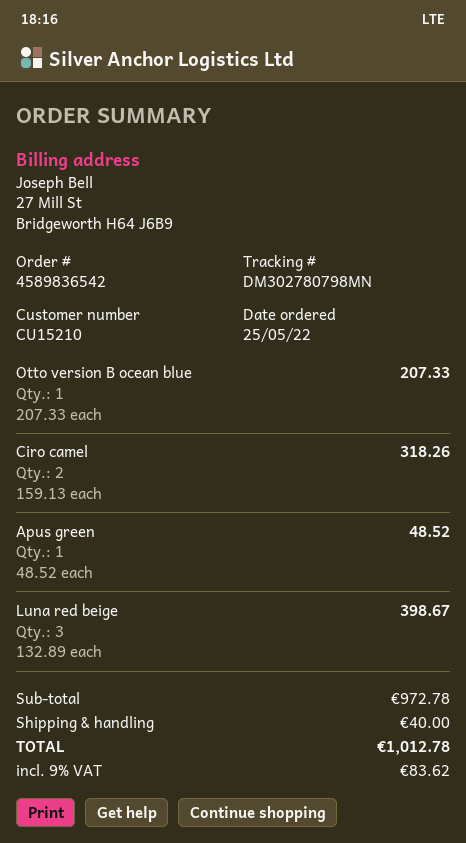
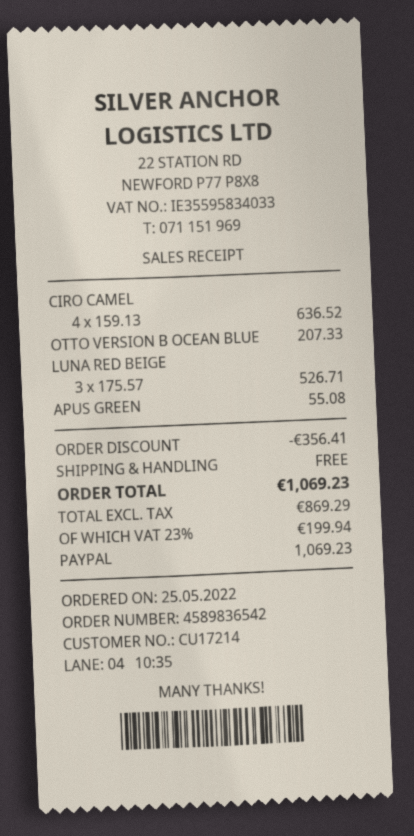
customer number: CU15210 -> CU17214
Ciro camel: 2 x 159.13 = 318.26 -> 4 x 159.13 = 636.52
Apus green: 1 x 48.52 = 48.52 -> 1 x 55.08 = 55.08
Luna red beige: 3 x 132.89 = 398.67 -> 3 x 175.57 = 526.71
discount: none -> 356.41
shipping: 40.00 -> 0.00
tax: 9% = 83.62 -> 23% = 199.94
total: 1012.78 -> 1069.23

